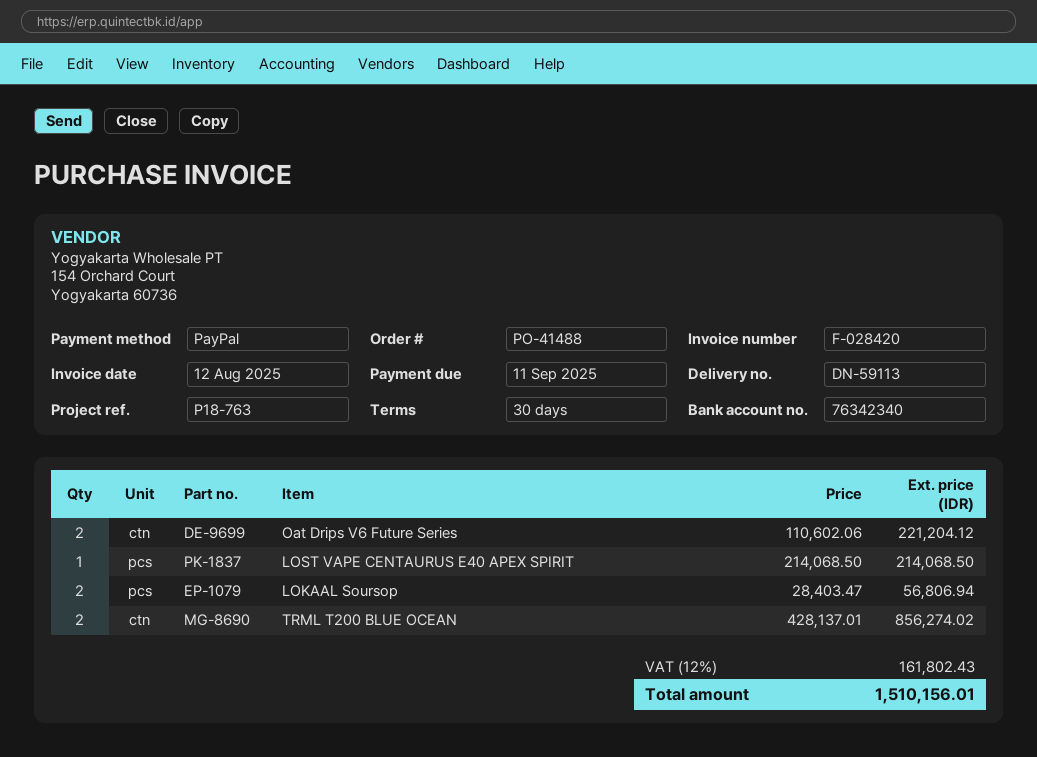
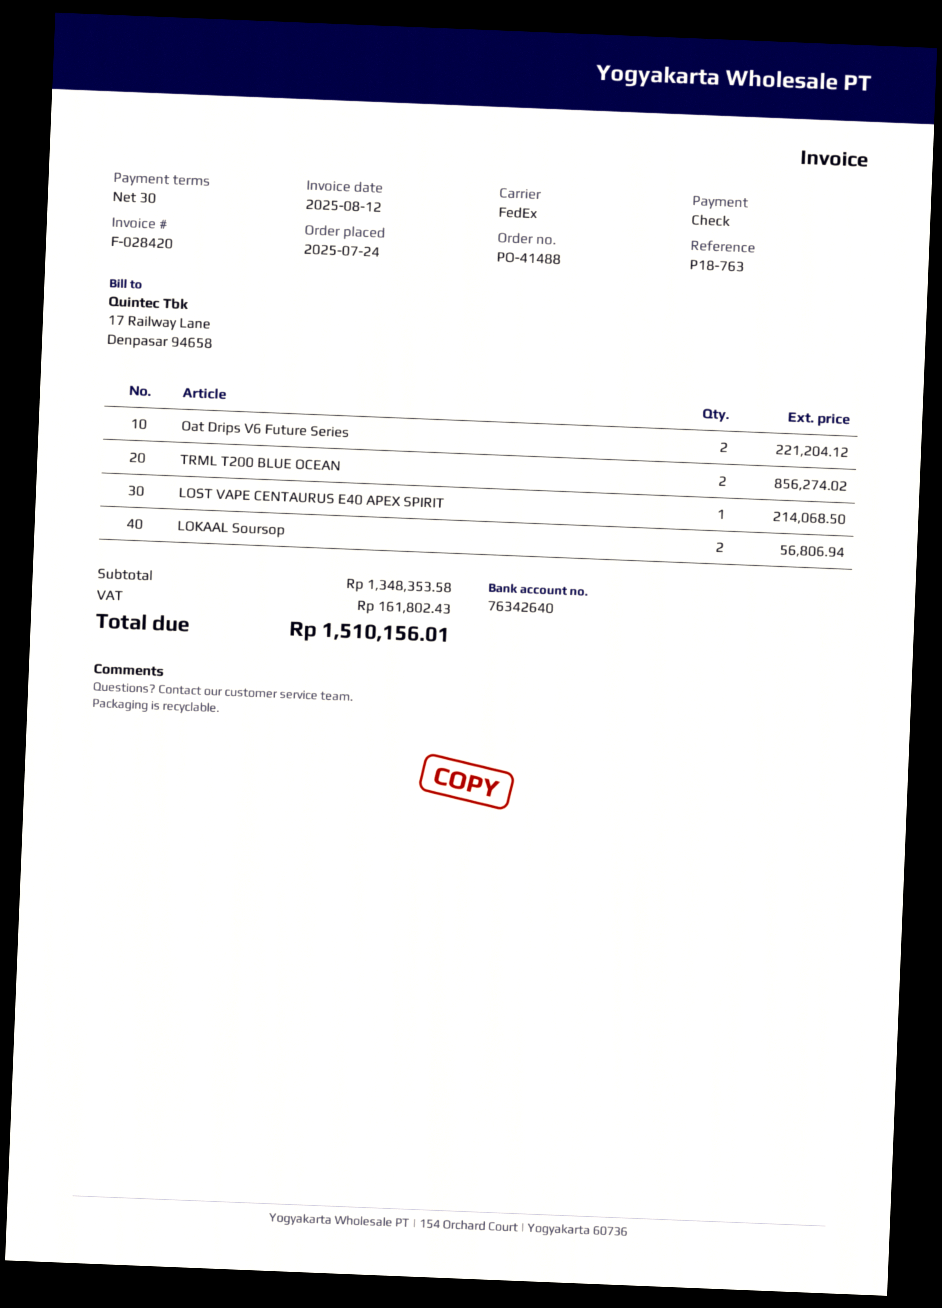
payment method: PayPal -> cheque
bank account: 76342340 -> 76342640

